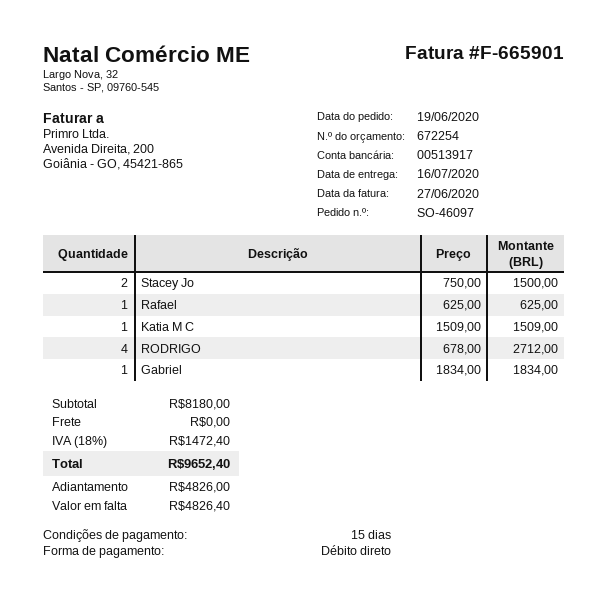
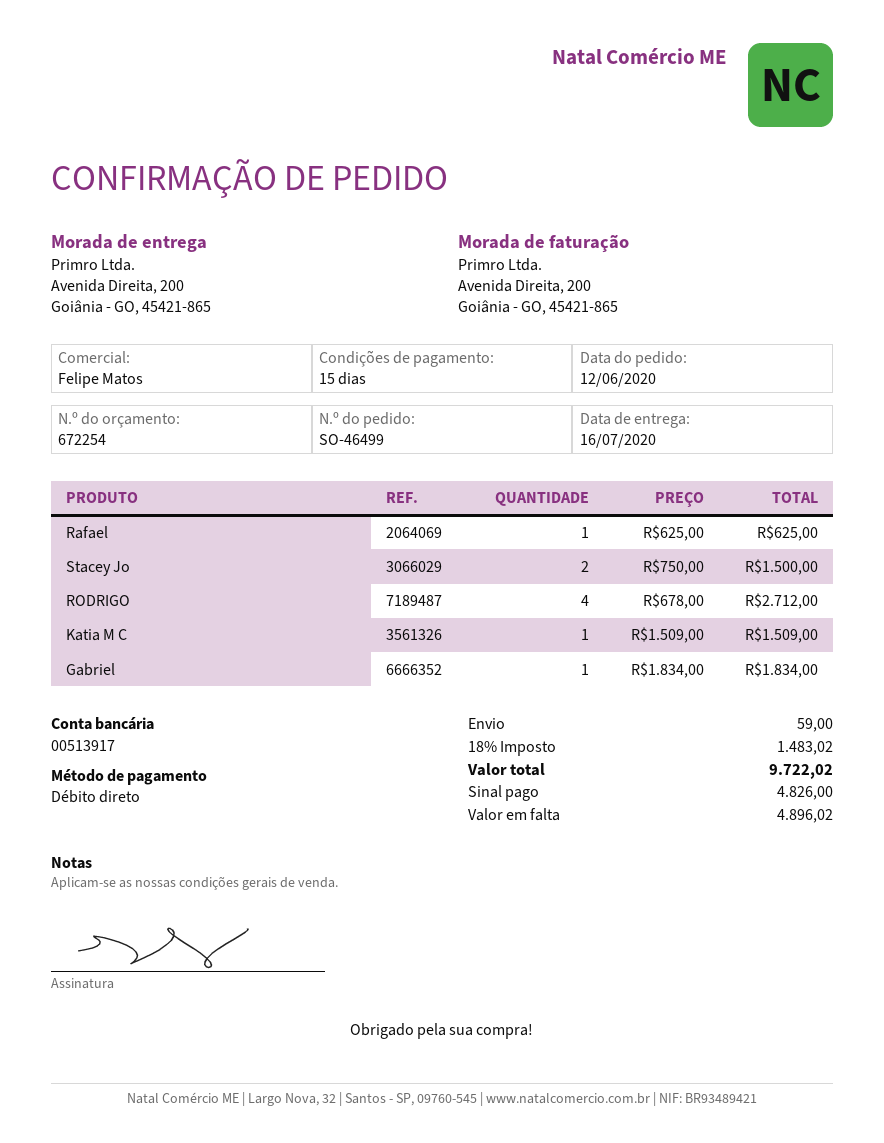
order number: SO-46097 -> SO-46499
order date: 2020-06-19 -> 2020-06-12
shipping: 0.00 -> 59.00
tax: 18% = 1472.40 -> 18% = 1483.02
total: 9652.40 -> 9722.02
balance: 4826.40 -> 4896.02

